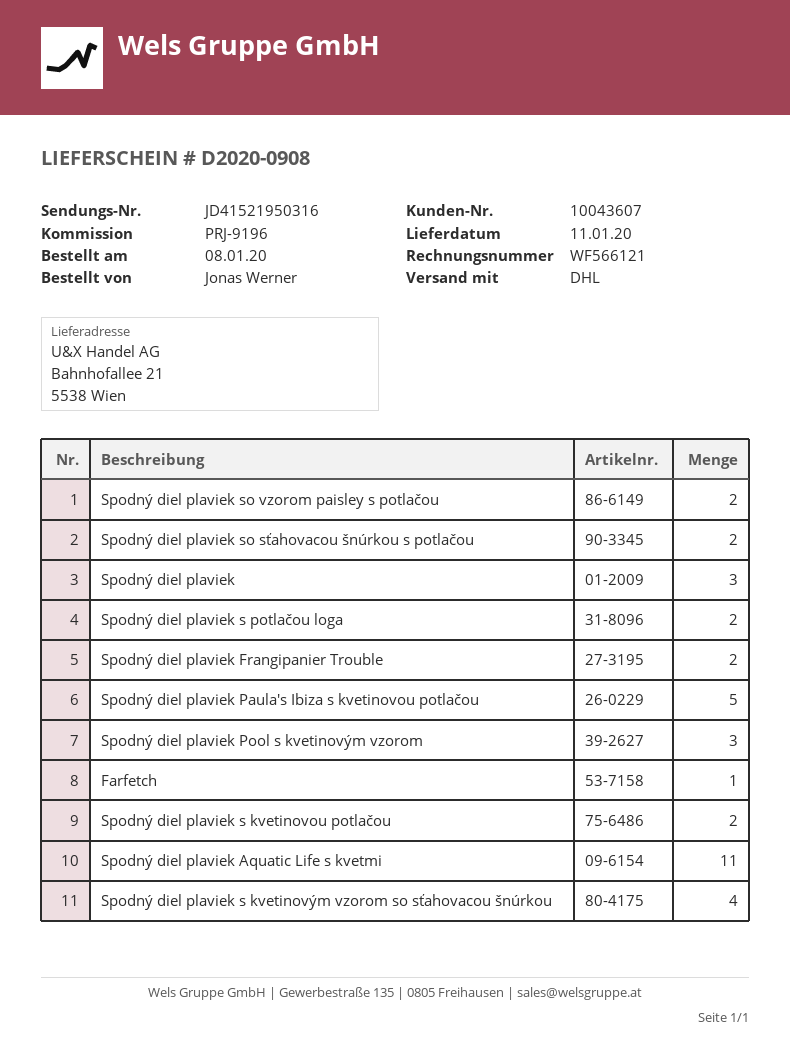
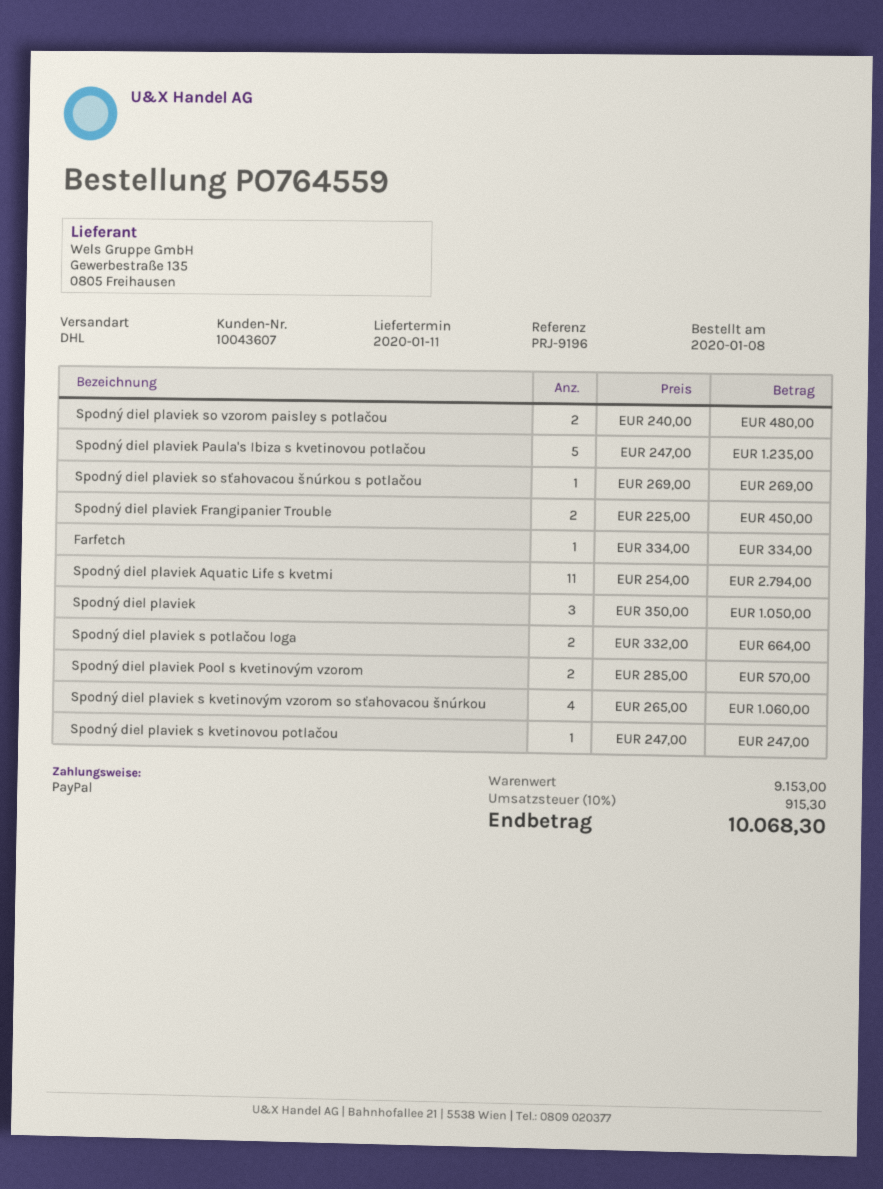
Spodný diel plaviek so sťahovacou šnúrkou s potlačou: 2 -> 1
Spodný diel plaviek Pool s kvetinovým vzorom: 3 -> 2
Spodný diel plaviek s kvetinovou potlačou: 2 -> 1

